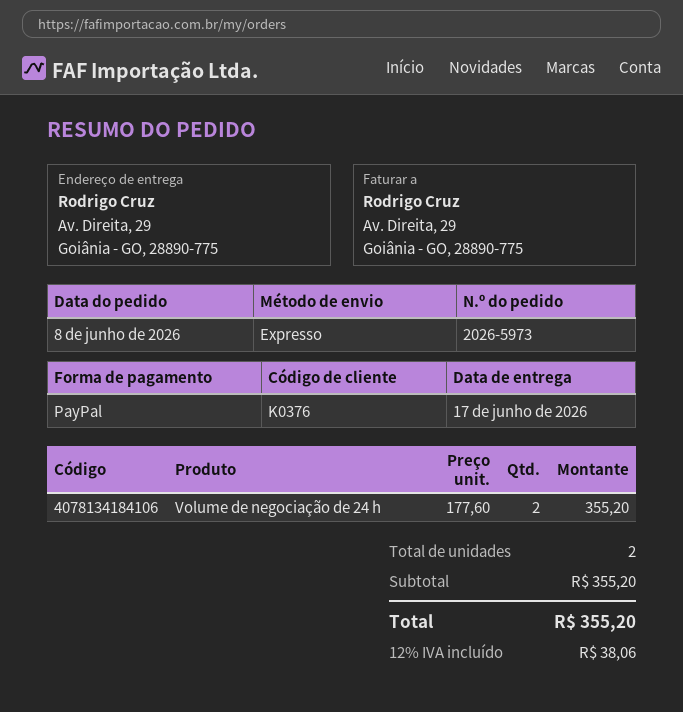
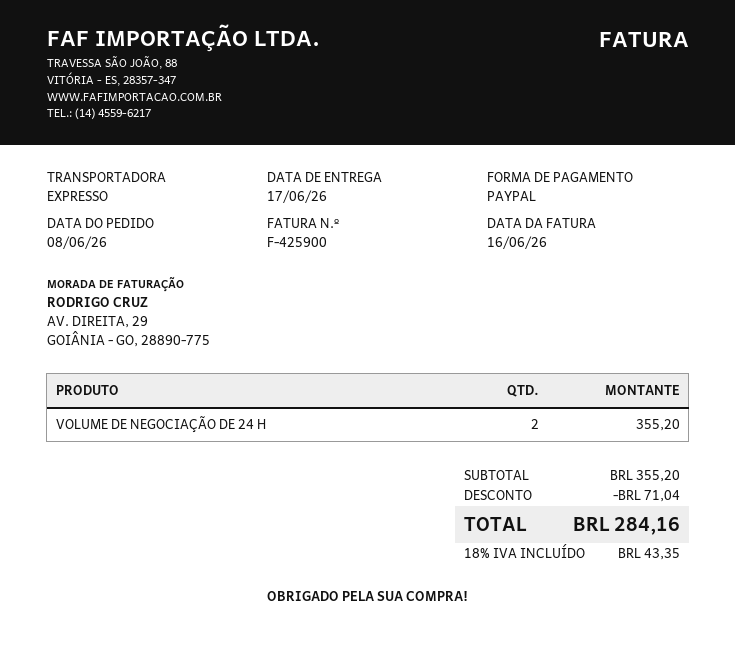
discount: none -> 71.04
tax: 12% = 38.06 -> 18% = 43.35
total: 355.20 -> 284.16

